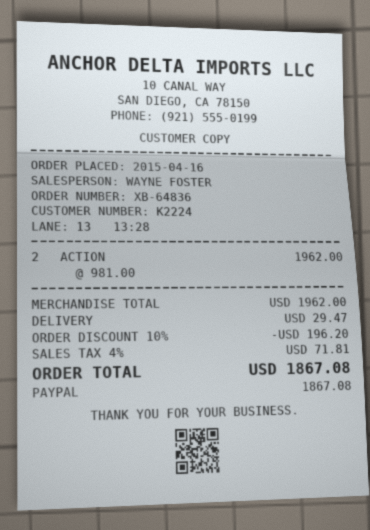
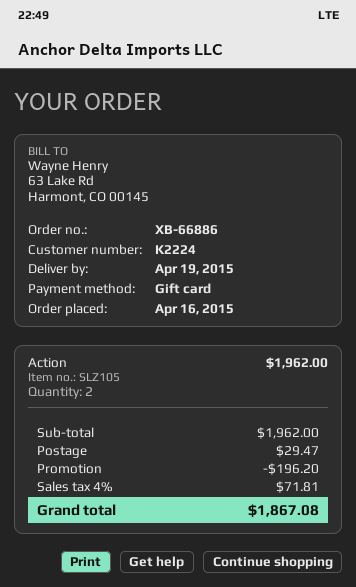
order number: XB-64836 -> XB-66886
payment method: PayPal -> gift card

